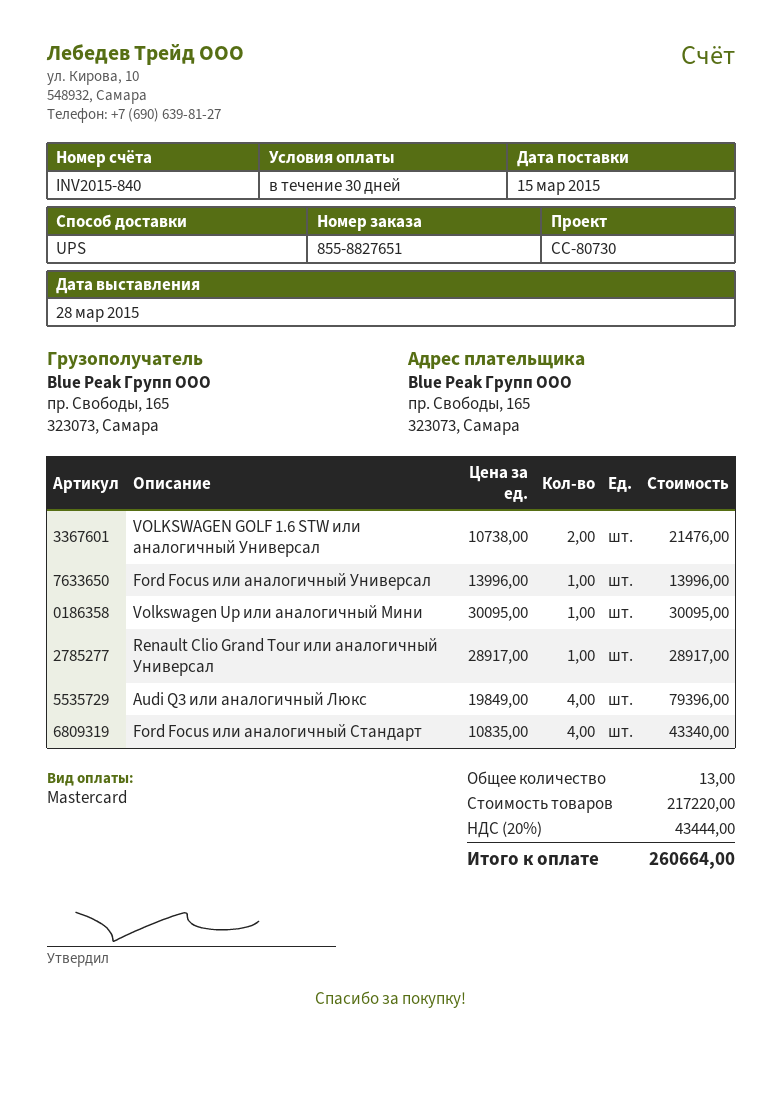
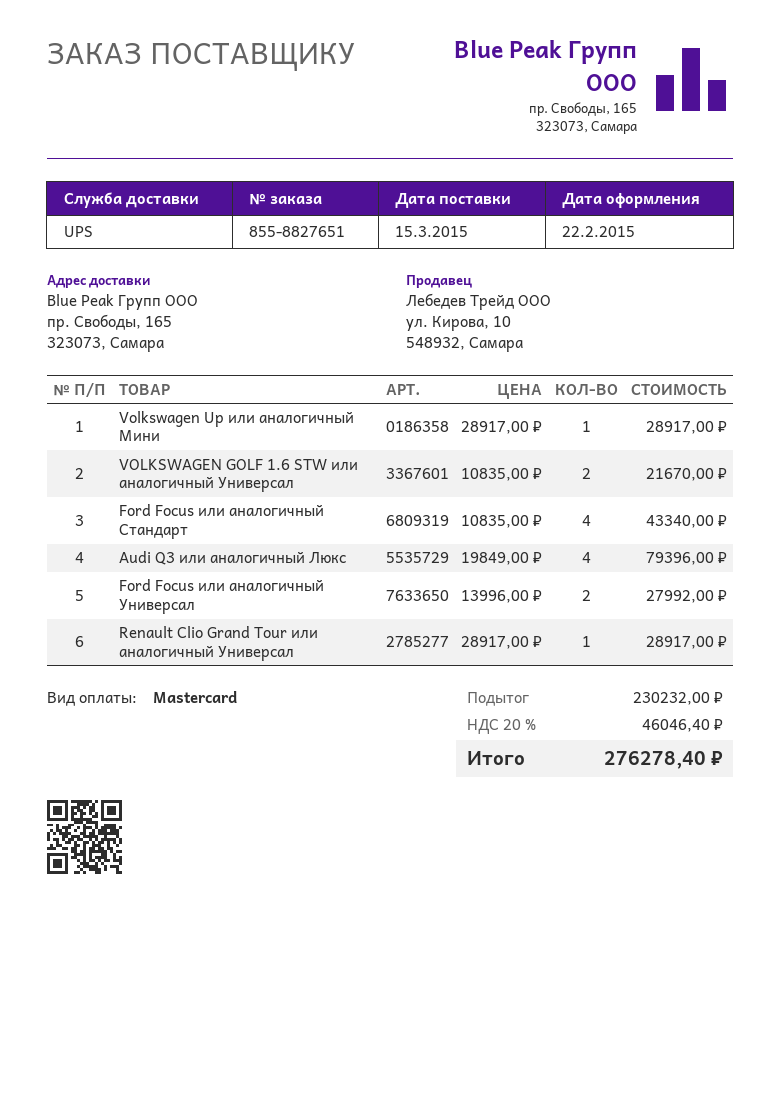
VOLKSWAGEN GOLF 1.6 STW или аналогичный Универсал: 2 x 10738.00 = 21476.00 -> 2 x 10835.00 = 21670.00
Ford Focus или аналогичный Универсал: 1 x 13996.00 = 13996.00 -> 2 x 13996.00 = 27992.00
Volkswagen Up или аналогичный Мини: 1 x 30095.00 = 30095.00 -> 1 x 28917.00 = 28917.00
subtotal: 217220.00 -> 230232.00
tax: 20% = 43444.00 -> 20% = 46046.40
total: 260664.00 -> 276278.40

